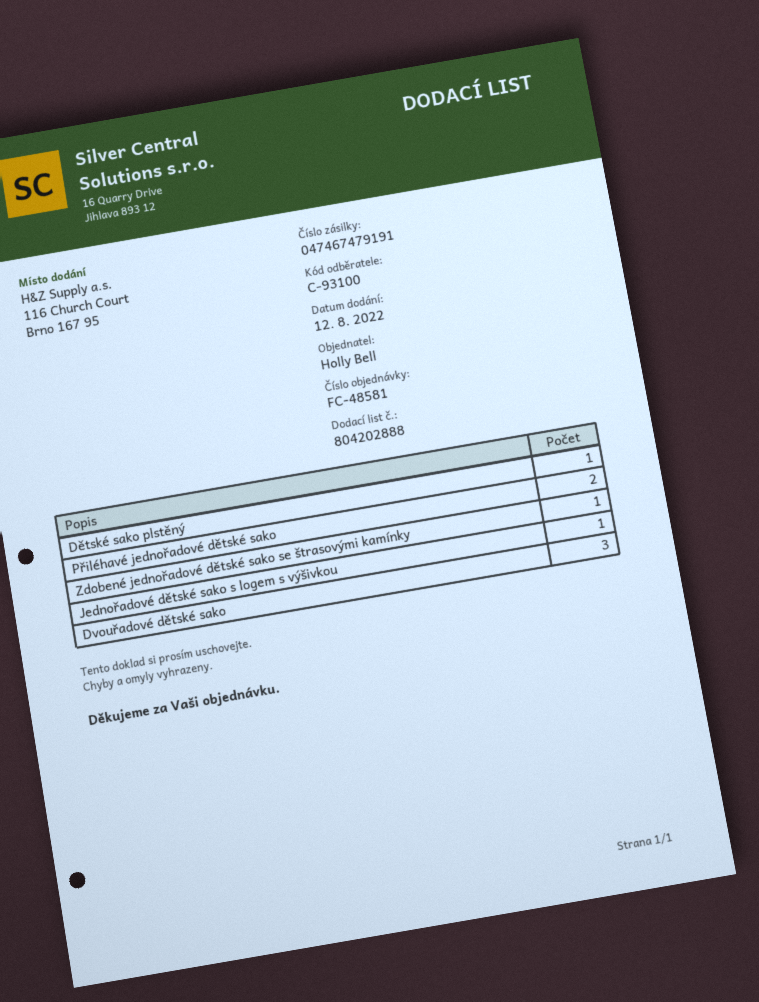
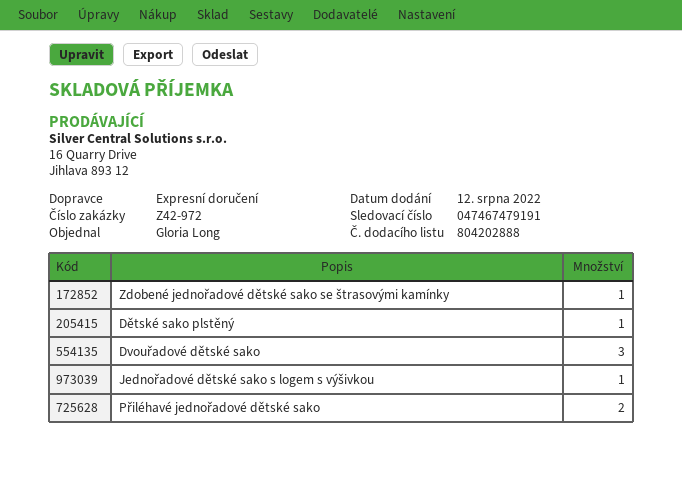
ordered by: Holly Bell -> Gloria Long

